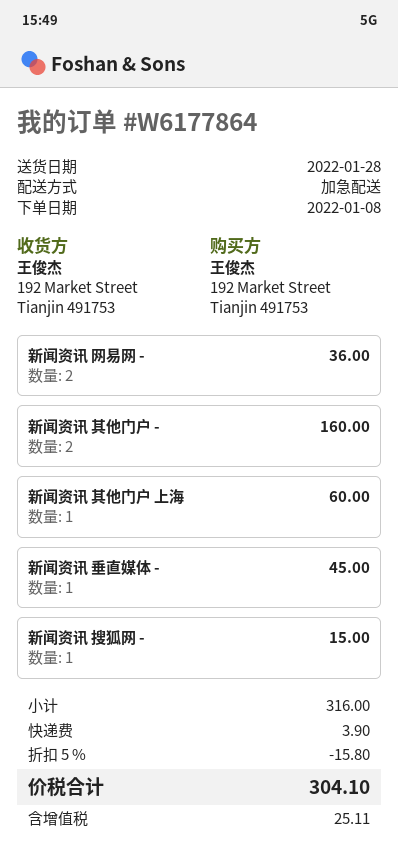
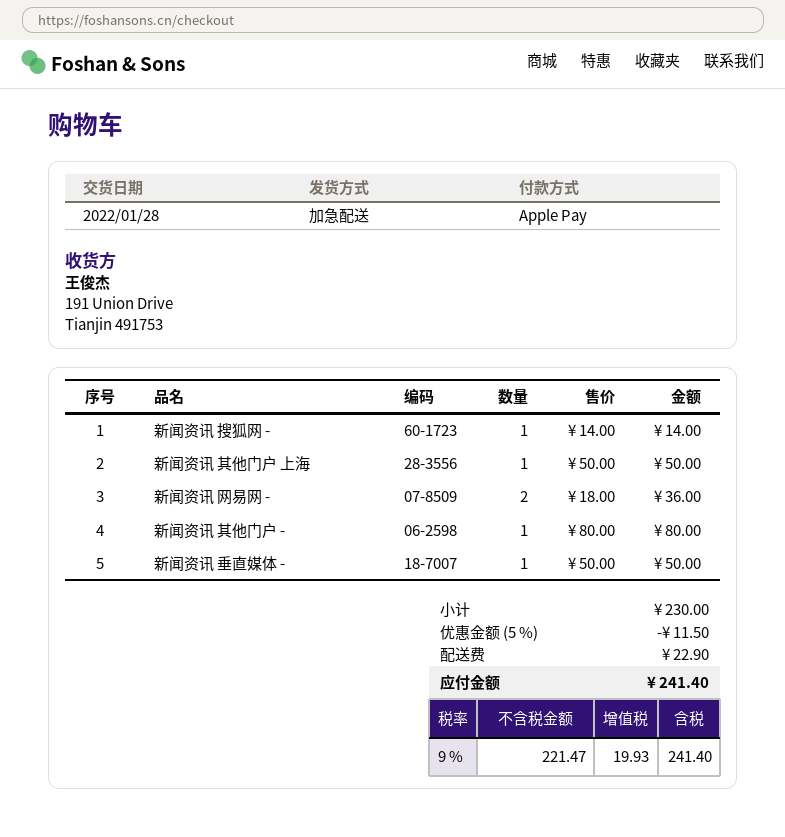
ship to: 192 Market Street, Tianjin 491753 -> 191 Union Drive, Tianjin 491753
新闻资讯 其他门户 -: 2 for 160.00 -> 1 for 80.00
新闻资讯 其他门户 上海: 1 for 60.00 -> 1 for 50.00
新闻资讯 垂直媒体 -: 1 for 45.00 -> 1 for 50.00
新闻资讯 搜狐网 -: 1 for 15.00 -> 1 for 14.00
subtotal: 316.00 -> 230.00
discount: 5% = 15.80 -> 5% = 11.50
shipping: 3.90 -> 22.90
tax: 25.11 -> 19.93
total: 304.10 -> 241.40

